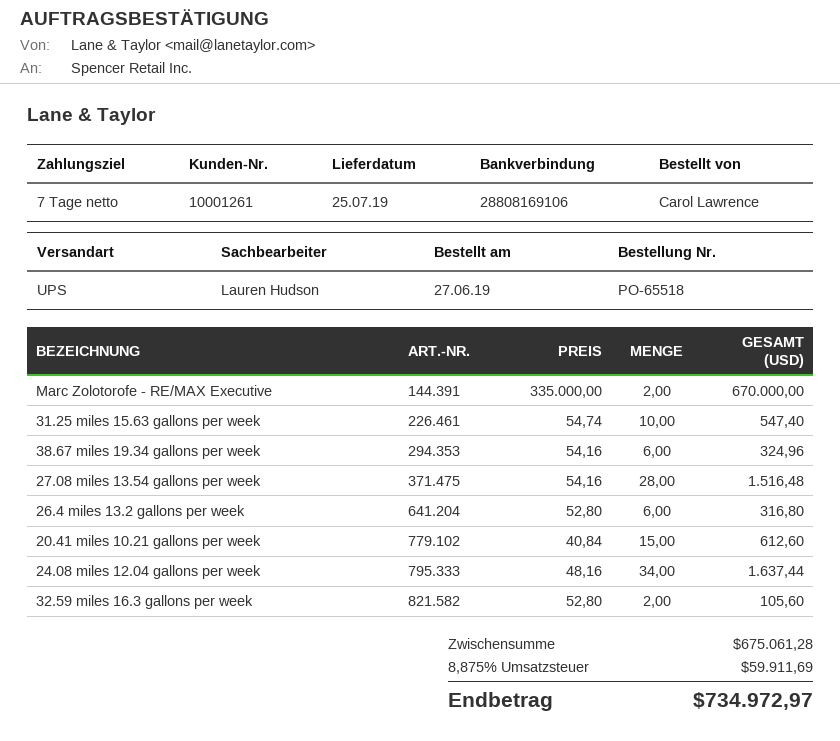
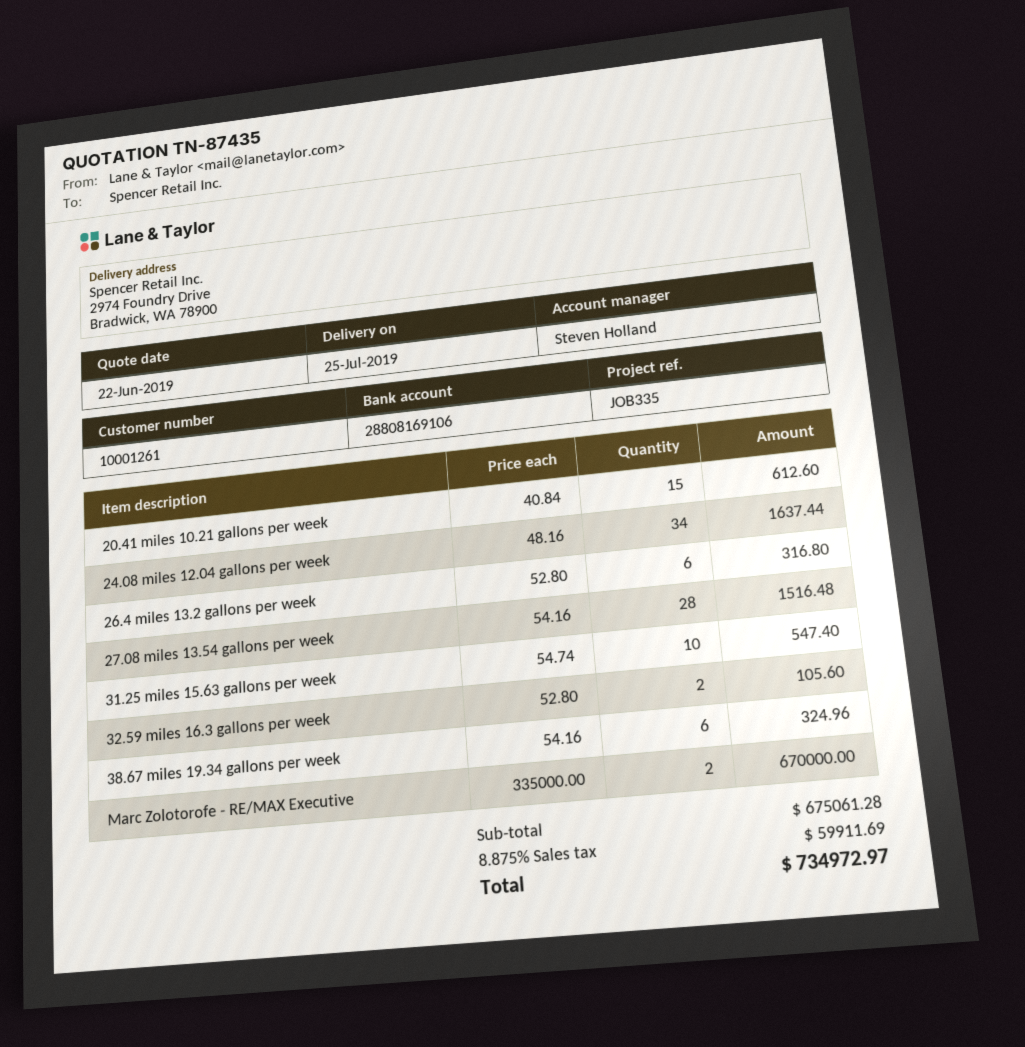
sales rep: Lauren Hudson -> Steven Holland

